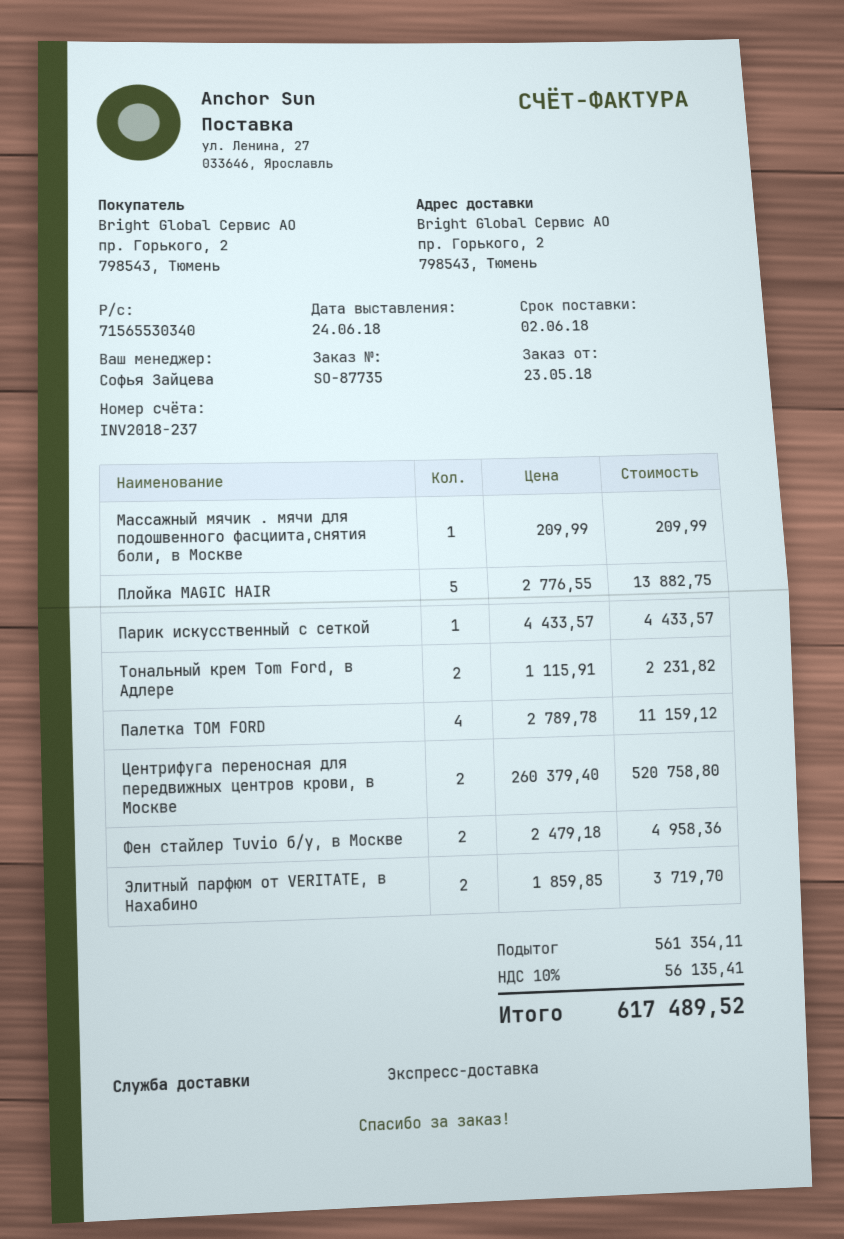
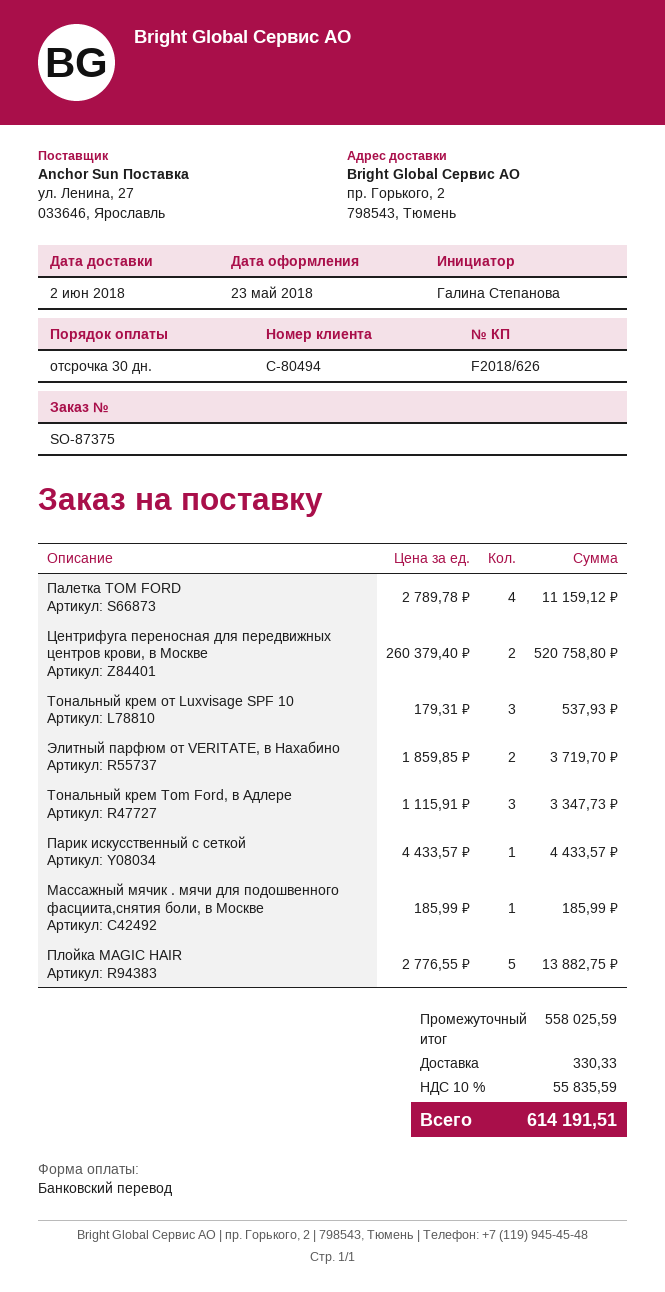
order number: SO-87735 -> SO-87375
Массажный мячик . мячи для подошвенного фасциита,снятия боли, в Москве: 1 x 209.99 = 209.99 -> 1 x 185.99 = 185.99
Тональный крем Tom Ford, в Адлере: 2 x 1115.91 = 2231.82 -> 3 x 1115.91 = 3347.73
Фен стайлер Tuvio б/у, в Москве: 2 x 2479.18 = 4958.36 -> none
Тональный крем от Luxvisage SPF 10: none -> 3 x 179.31 = 537.93
subtotal: 561354.11 -> 558025.59
shipping: none -> 330.33
tax: 10% = 56135.41 -> 10% = 55835.59
total: 617489.52 -> 614191.51

